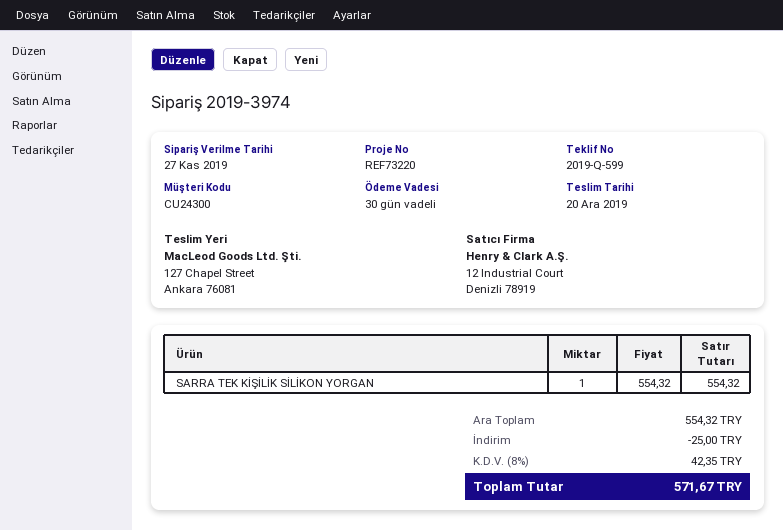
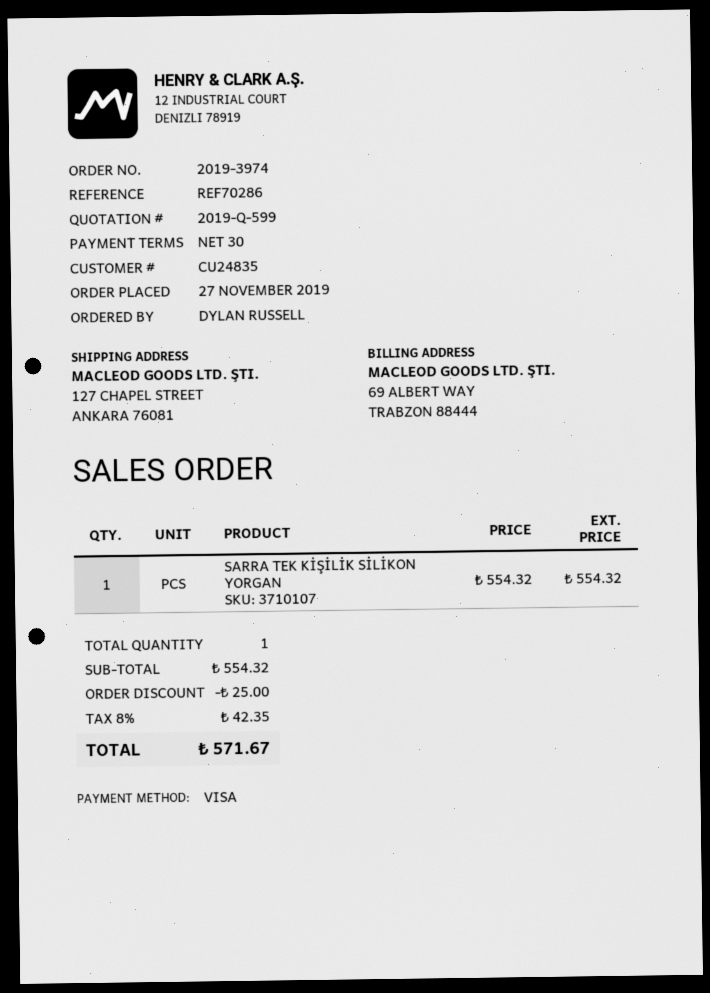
customer number: CU24300 -> CU24835
reference: REF73220 -> REF70286

